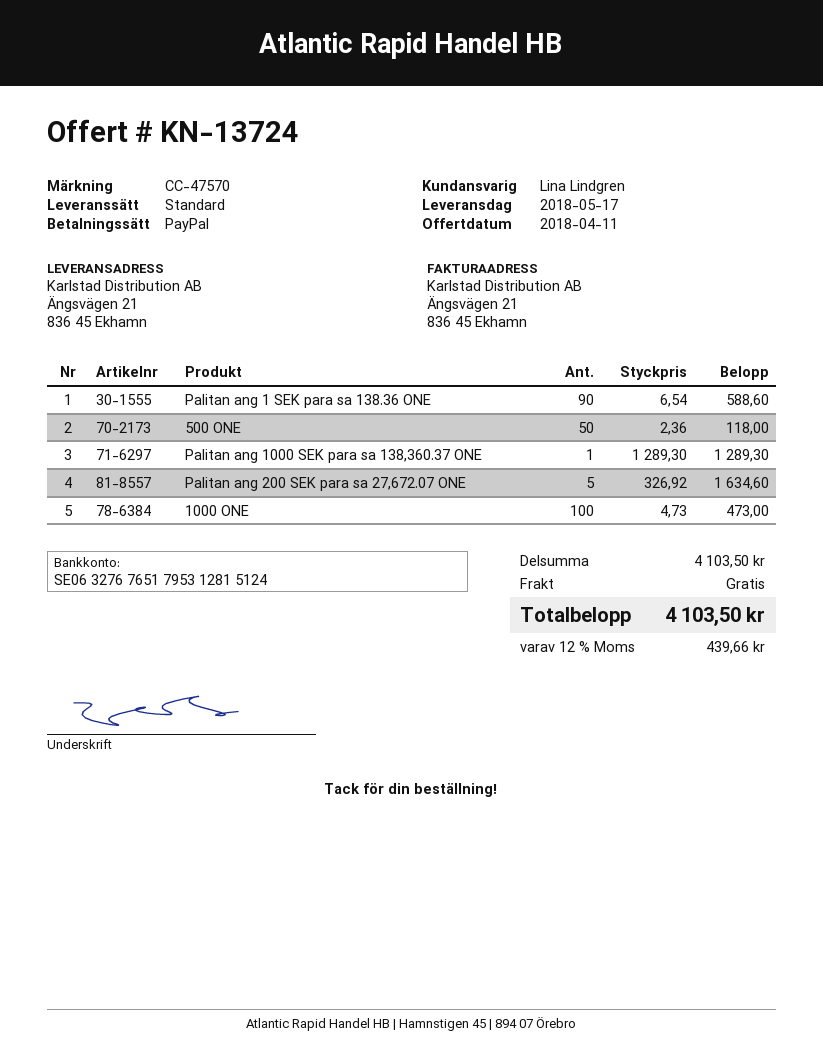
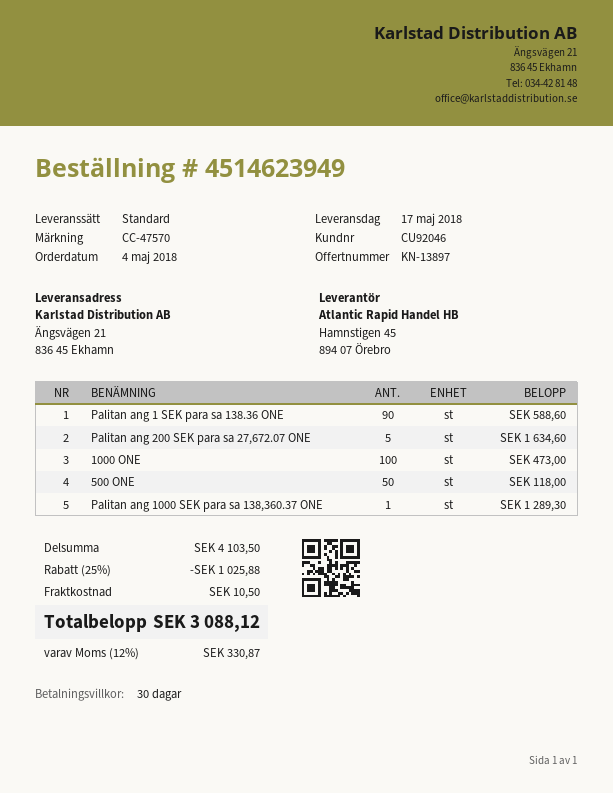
quote number: KN-13724 -> KN-13897
discount: none -> 25% = 1025.88
shipping: 0.00 -> 10.50
tax: 12% = 439.66 -> 12% = 330.87
total: 4103.50 -> 3088.12

